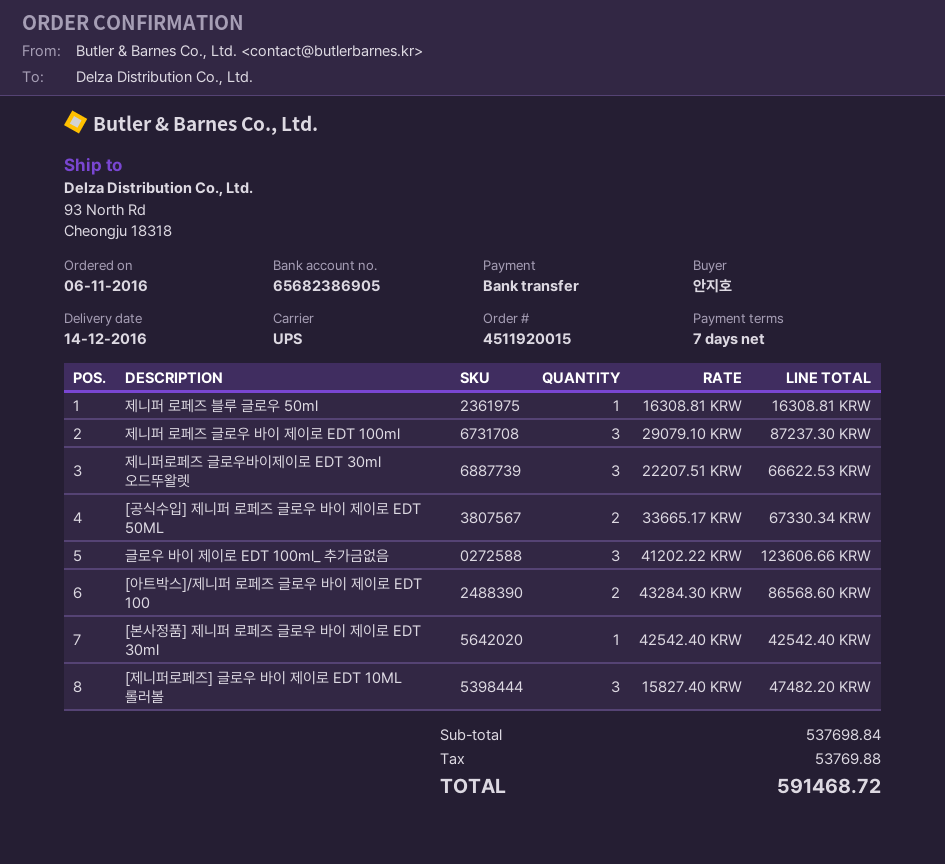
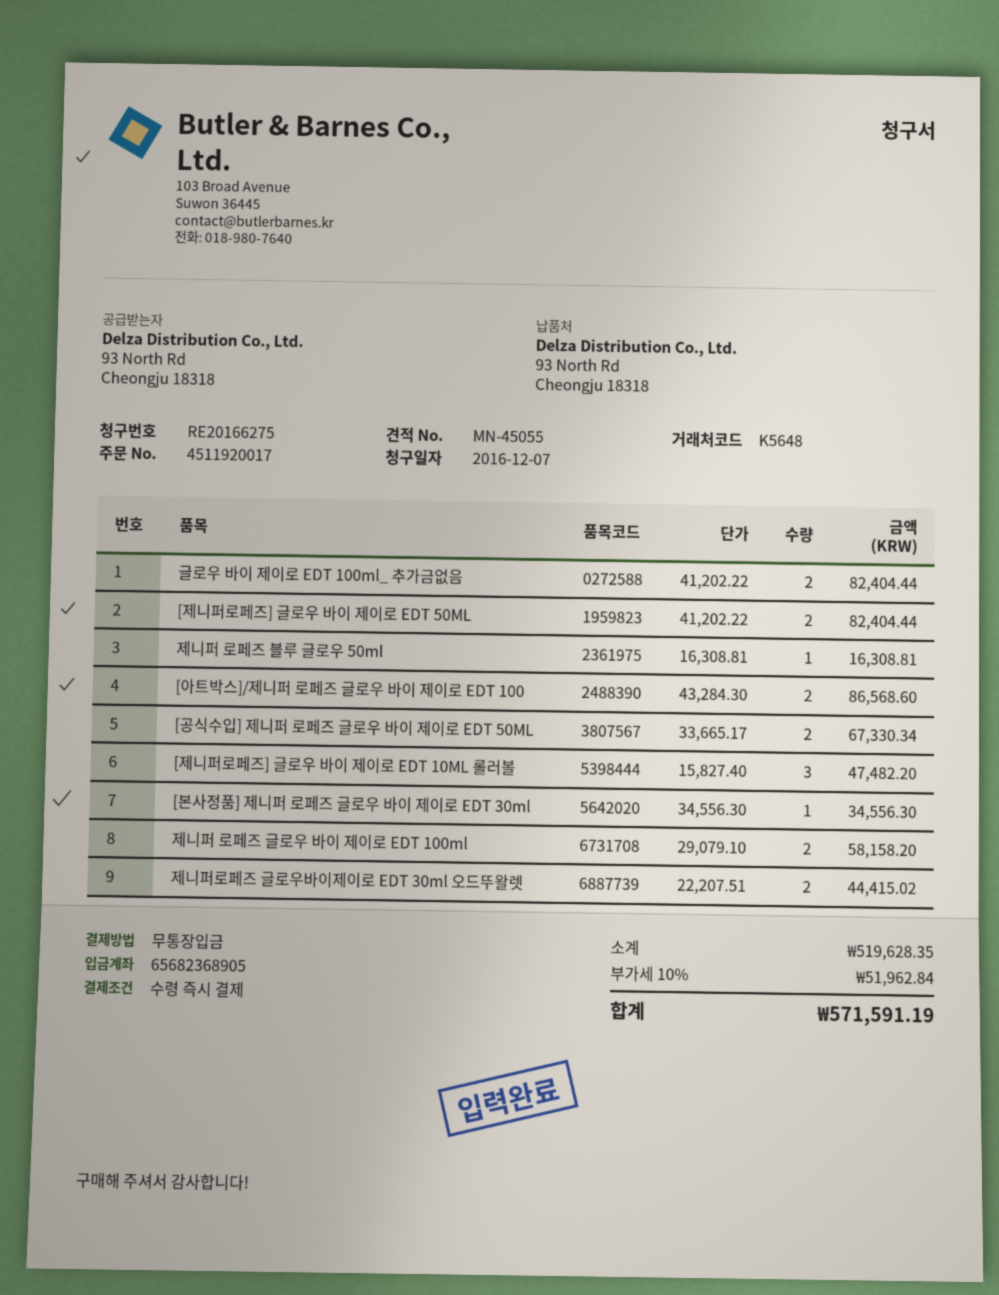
order number: 4511920015 -> 4511920017
payment terms: 7 days -> on receipt
bank account: 65682386905 -> 65682368905
제니퍼 로페즈 글로우 바이 제이로 EDT 100ml: 3 x 29079.10 = 87237.30 -> 2 x 29079.10 = 58158.20
제니퍼로페즈 글로우바이제이로 EDT 30ml 오드뚜왈렛: 3 x 22207.51 = 66622.53 -> 2 x 22207.51 = 44415.02
글로우 바이 제이로 EDT 100ml_ 추가금없음: 3 x 41202.22 = 123606.66 -> 2 x 41202.22 = 82404.44
[본사정품] 제니퍼 로페즈 글로우 바이 제이로 EDT 30ml: 1 x 42542.40 = 42542.40 -> 1 x 34556.30 = 34556.30
[제니퍼로페즈] 글로우 바이 제이로 EDT 50ML: none -> 2 x 41202.22 = 82404.44
subtotal: 537698.84 -> 519628.35
tax: 53769.88 -> 51962.84
total: 591468.72 -> 571591.19

